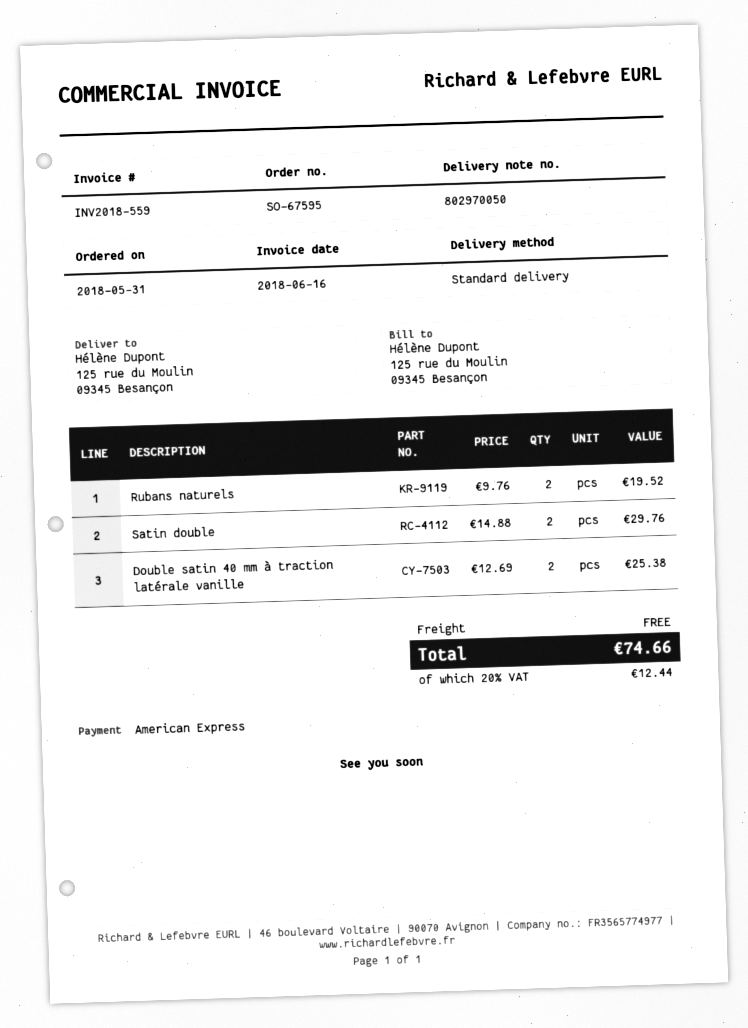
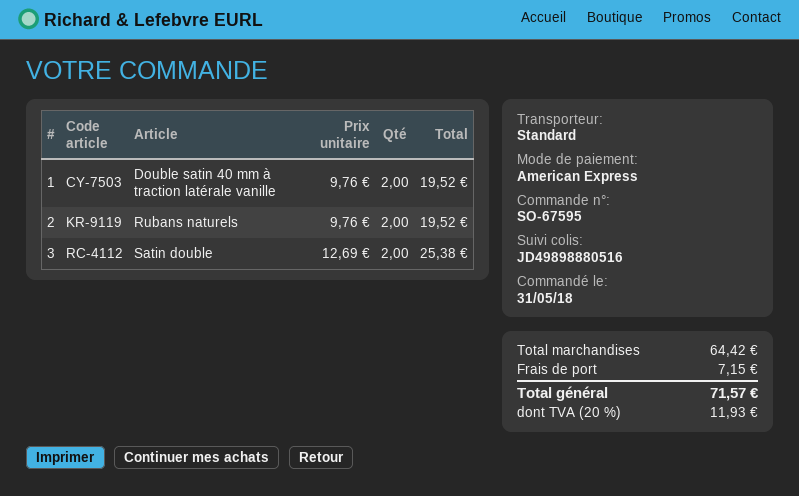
Satin double: 2 x 14.88 = 29.76 -> 2 x 12.69 = 25.38
Double satin 40 mm à traction latérale vanille: 2 x 12.69 = 25.38 -> 2 x 9.76 = 19.52
shipping: 0.00 -> 7.15
tax: 20% = 12.44 -> 20% = 11.93
total: 74.66 -> 71.57

